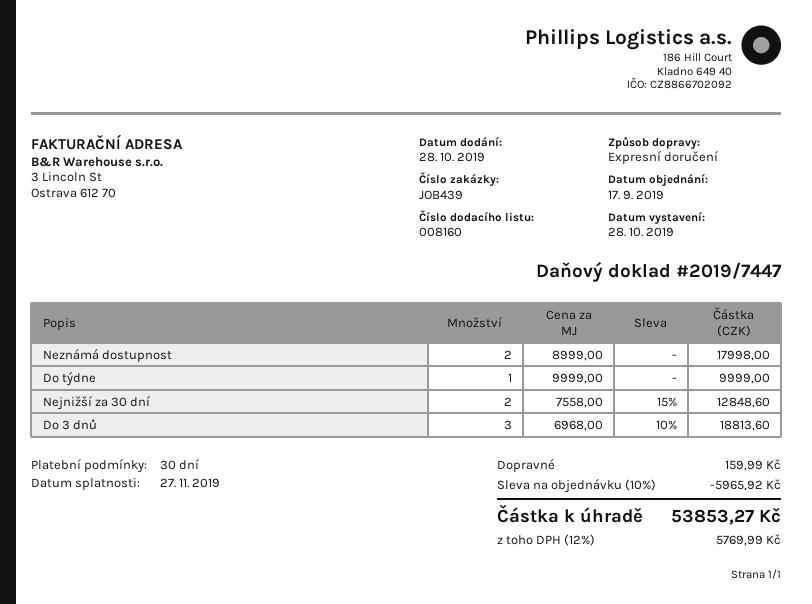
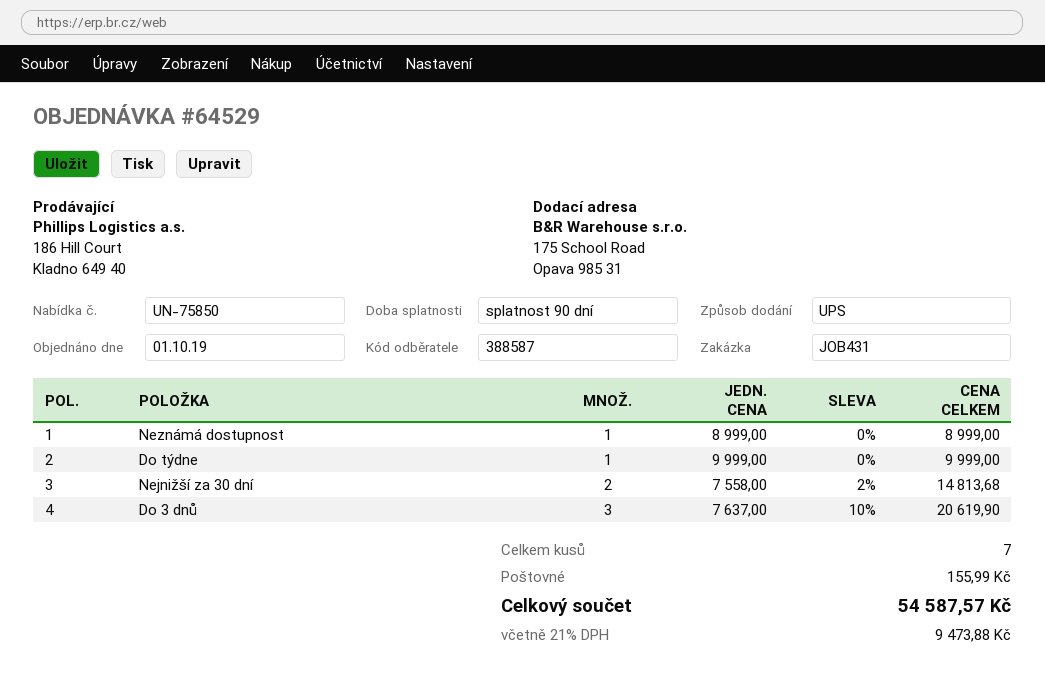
order date: 2019-09-17 -> 2019-10-01
payment terms: 30 days -> 90 days
reference: JOB439 -> JOB431
shipping method: express -> UPS
Neznámá dostupnost: 2 x 8999.00 = 17998.00 -> 1 x 8999.00 = 8999.00
Nejnižší za 30 dní: 2 x 7558.00 - 15% = 12848.60 -> 2 x 7558.00 - 2% = 14813.68
Do 3 dnů: 3 x 6968.00 - 10% = 18813.60 -> 3 x 7637.00 - 10% = 20619.90
discount: 10% = 5965.92 -> none
shipping: 159.99 -> 155.99
tax: 12% = 5769.99 -> 21% = 9473.88
total: 53853.27 -> 54587.57

